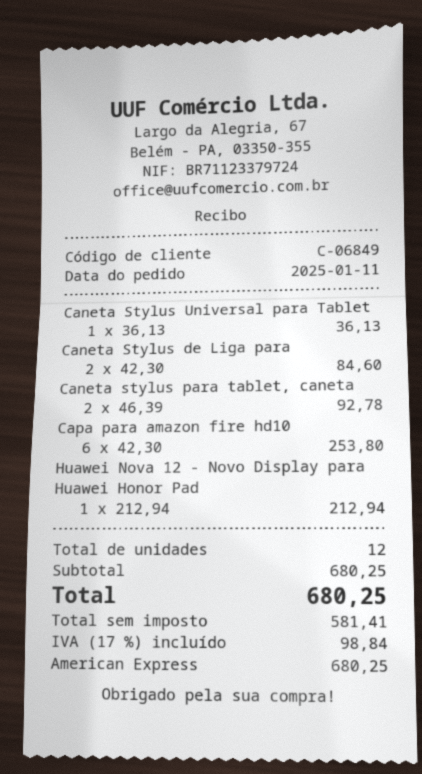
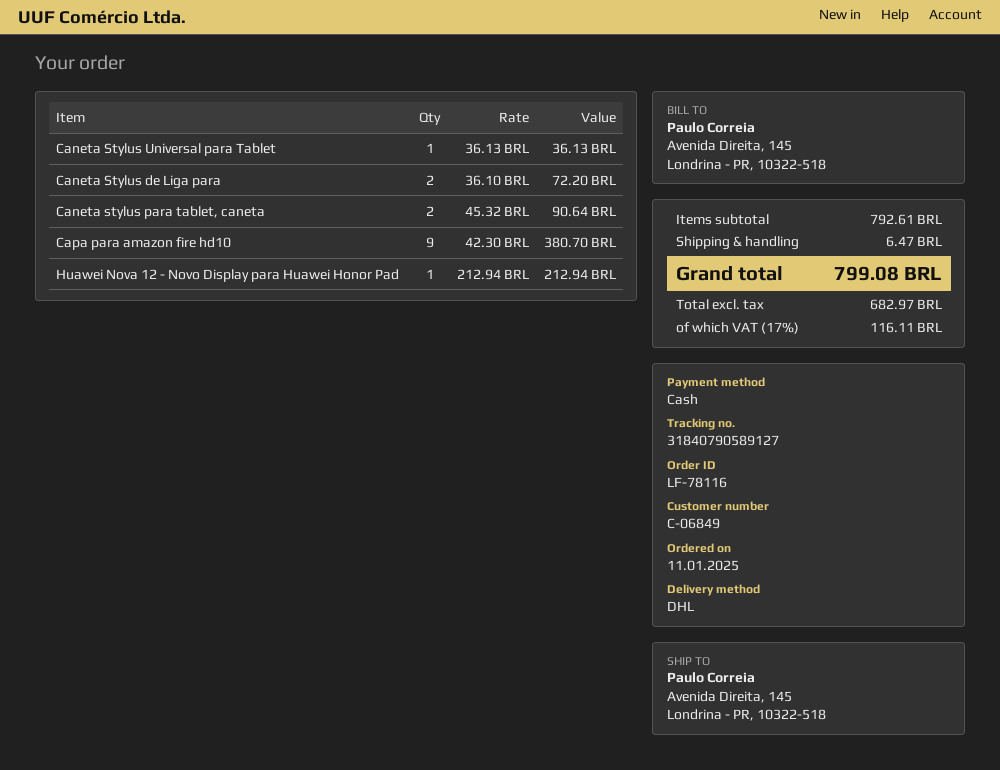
payment method: American Express -> cash
Caneta Stylus de Liga para: 2 x 42.30 = 84.60 -> 2 x 36.10 = 72.20
Caneta stylus para tablet, caneta: 2 x 46.39 = 92.78 -> 2 x 45.32 = 90.64
Capa para amazon fire hd10: 6 x 42.30 = 253.80 -> 9 x 42.30 = 380.70
subtotal: 680.25 -> 792.61
shipping: none -> 6.47
net: 581.41 -> 682.97
tax: 17% = 98.84 -> 17% = 116.11
total: 680.25 -> 799.08

